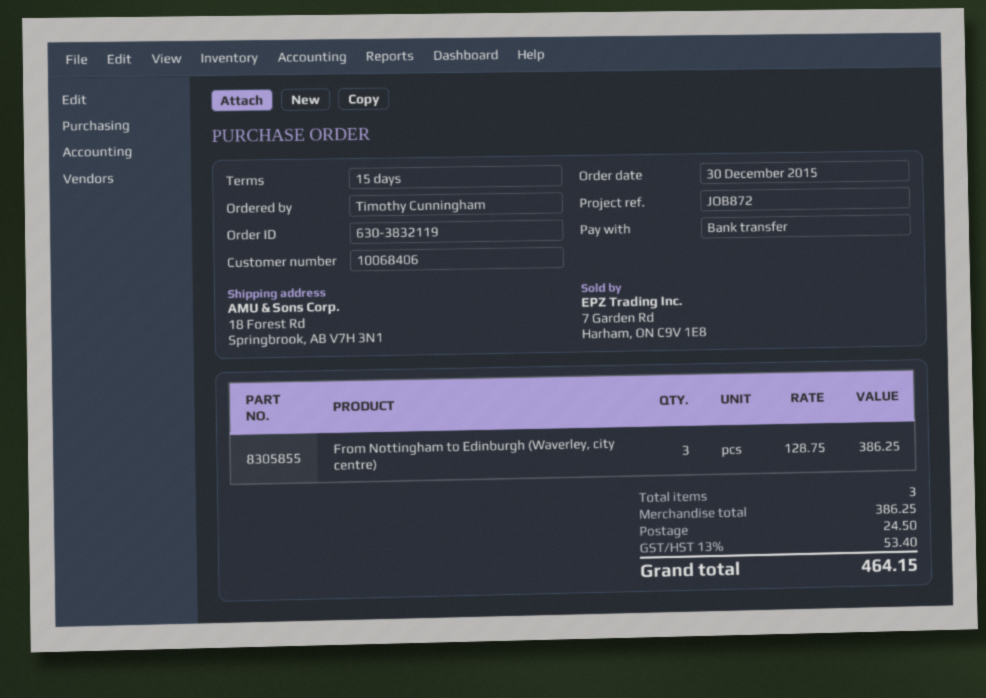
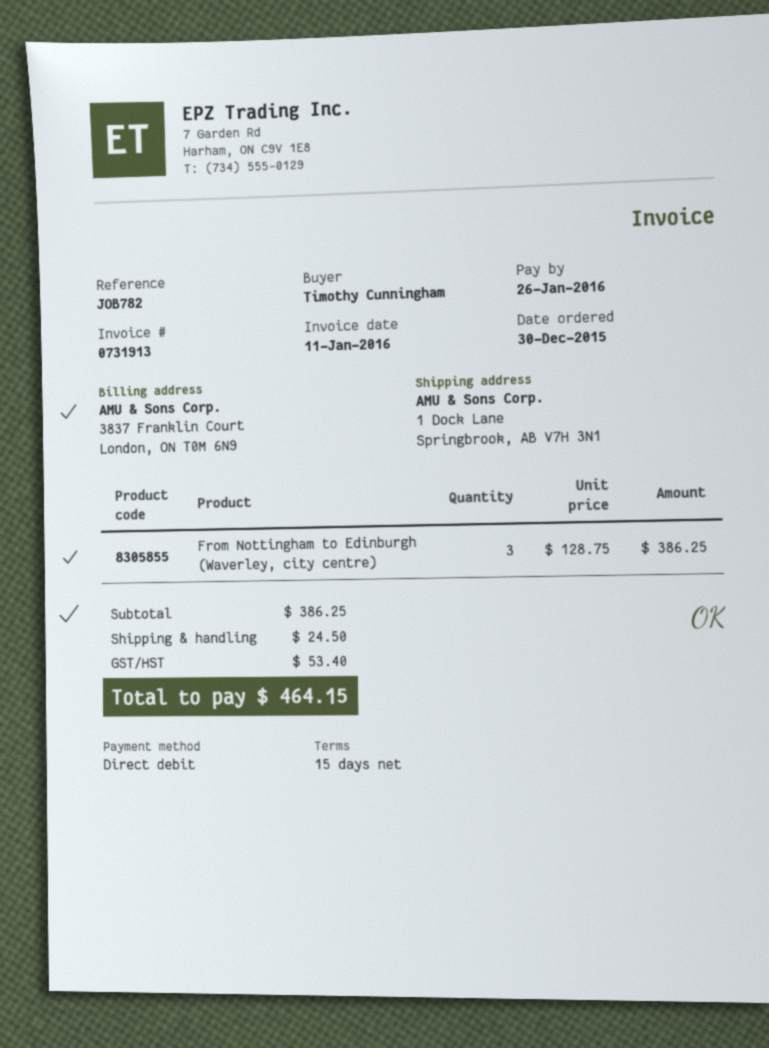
reference: JOB872 -> JOB782
payment method: bank transfer -> direct debit
ship to: 18 Forest Rd, Springbrook, AB V7H 3N1 -> 1 Dock Lane, Springbrook, AB V7H 3N1

